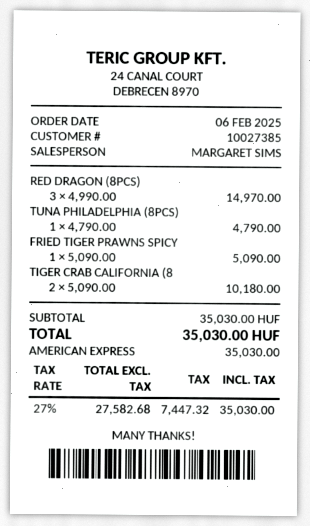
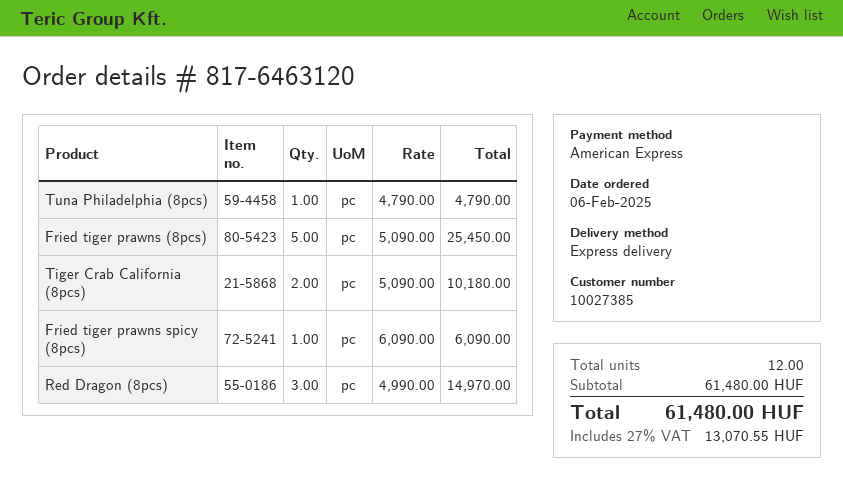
FRIED TIGER PRAWNS SPICY: 1 x 5090.00 = 5090.00 -> 1 x 6090.00 = 6090.00
Fried tiger prawns (8pcs): none -> 5 x 5090.00 = 25450.00
subtotal: 35030.00 -> 61480.00
tax: 27% = 7447.32 -> 27% = 13070.55
total: 35030.00 -> 61480.00

